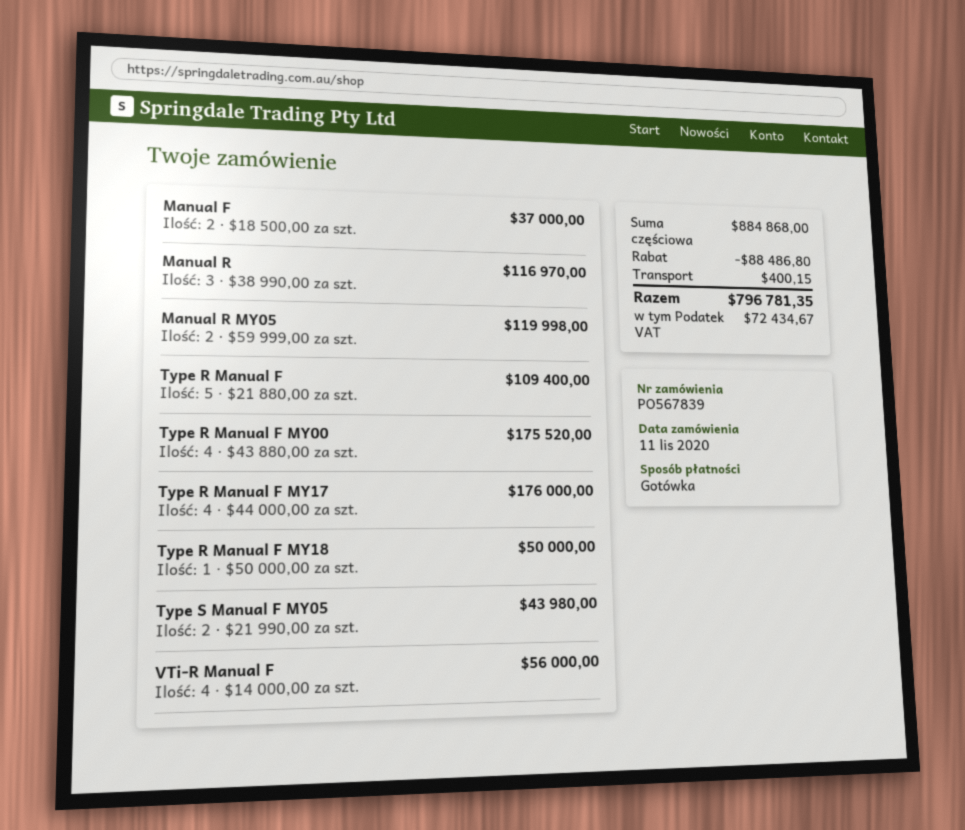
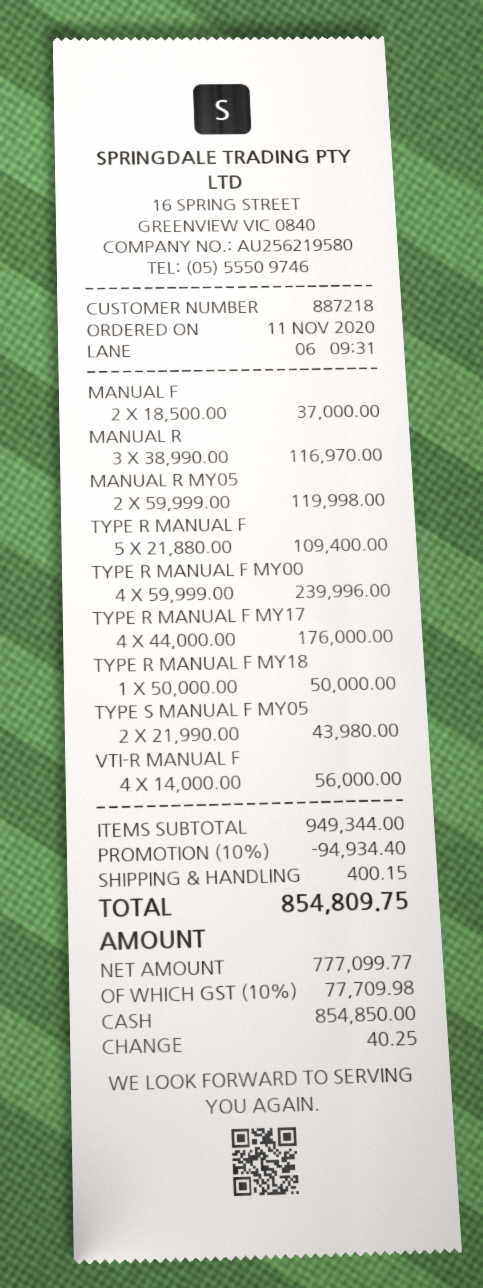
Type R Manual F MY00: 4 x 43880.00 = 175520.00 -> 4 x 59999.00 = 239996.00
subtotal: 884868.00 -> 949344.00
discount: 88486.80 -> 94934.40
tax: 72434.67 -> 77709.98
total: 796781.35 -> 854809.75

